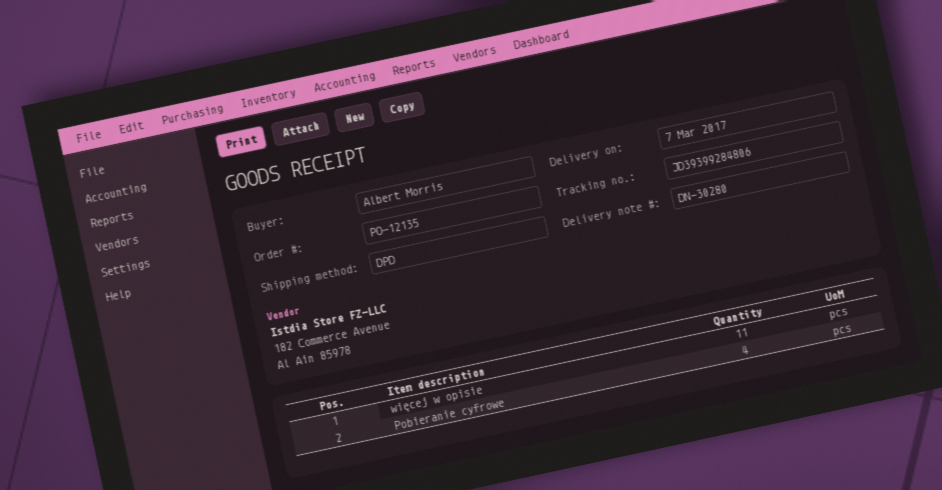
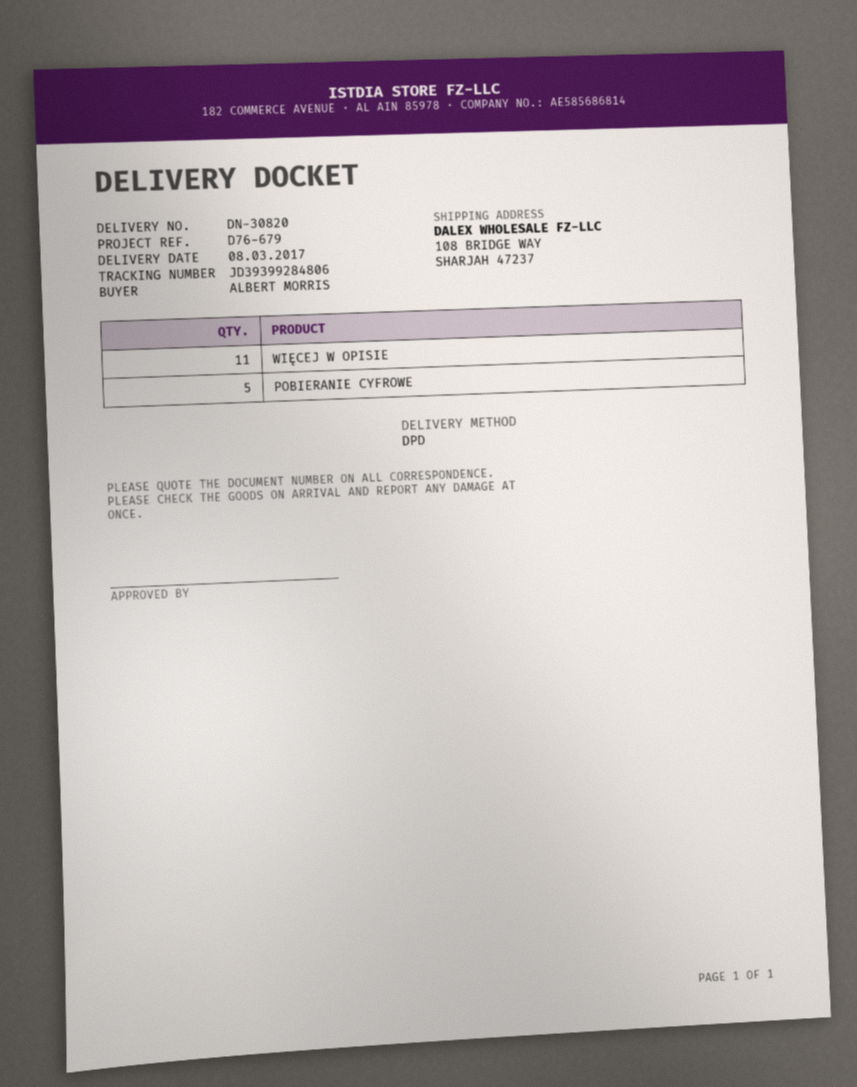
delivery note number: DN-30280 -> DN-30820
delivery date: 2017-03-07 -> 2017-03-08
Pobieranie cyfrowe: 4 -> 5

